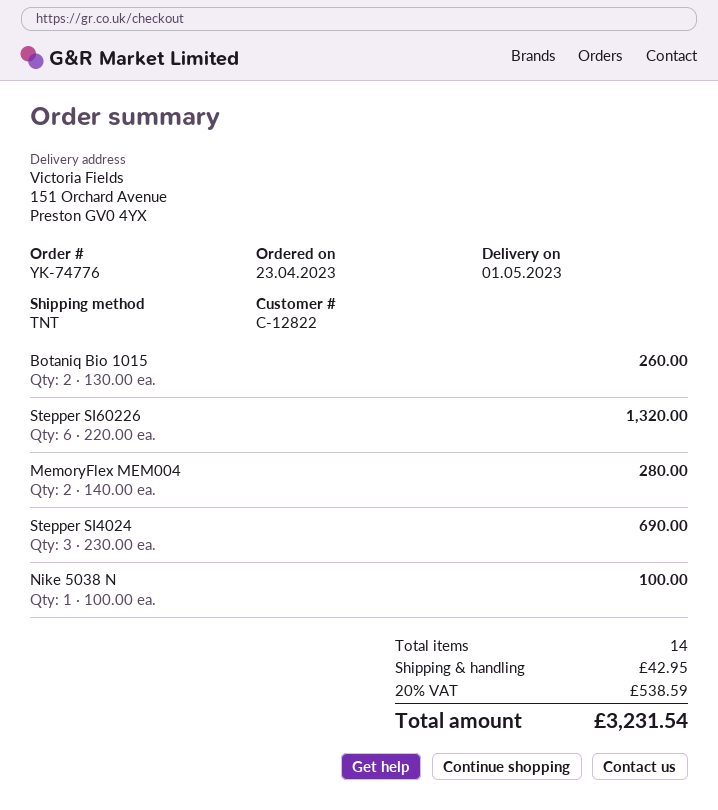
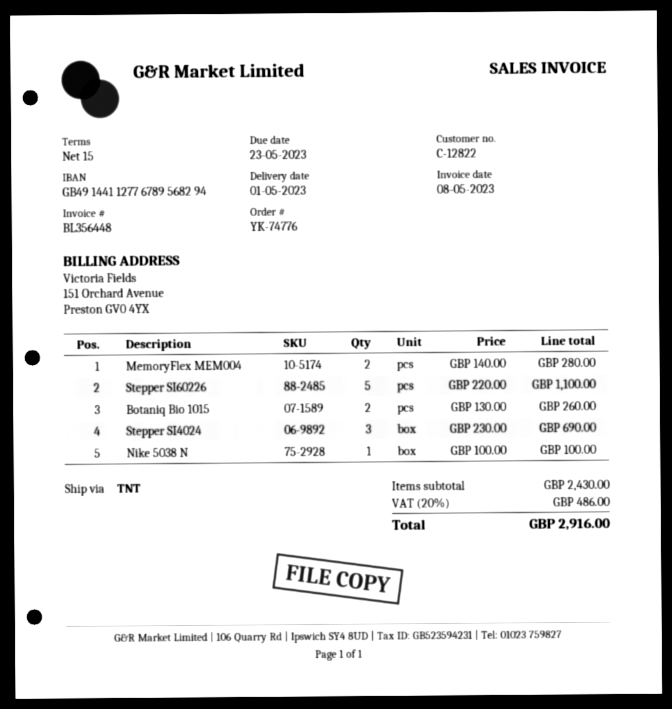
Stepper SI60226: 6 x 220.00 = 1320.00 -> 5 x 220.00 = 1100.00
shipping: 42.95 -> none
tax: 20% = 538.59 -> 20% = 486.00
total: 3231.54 -> 2916.00

